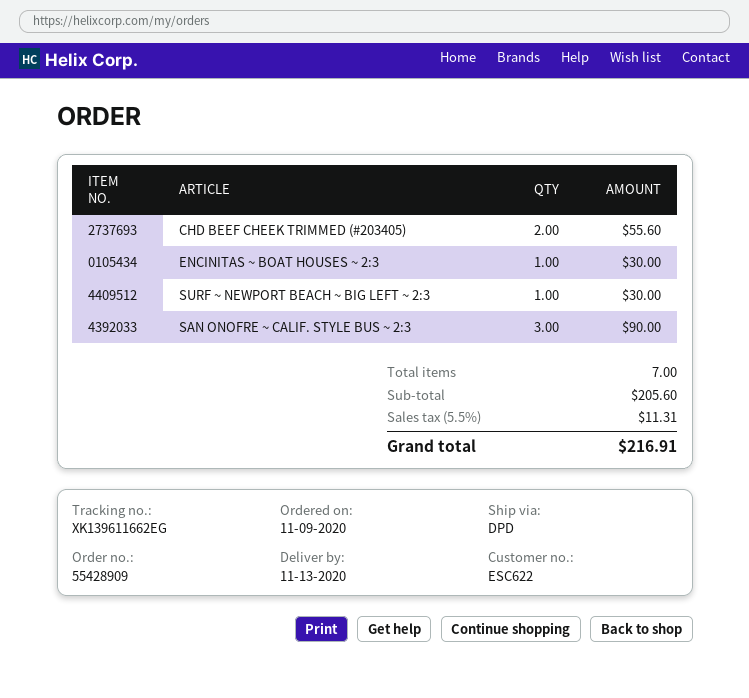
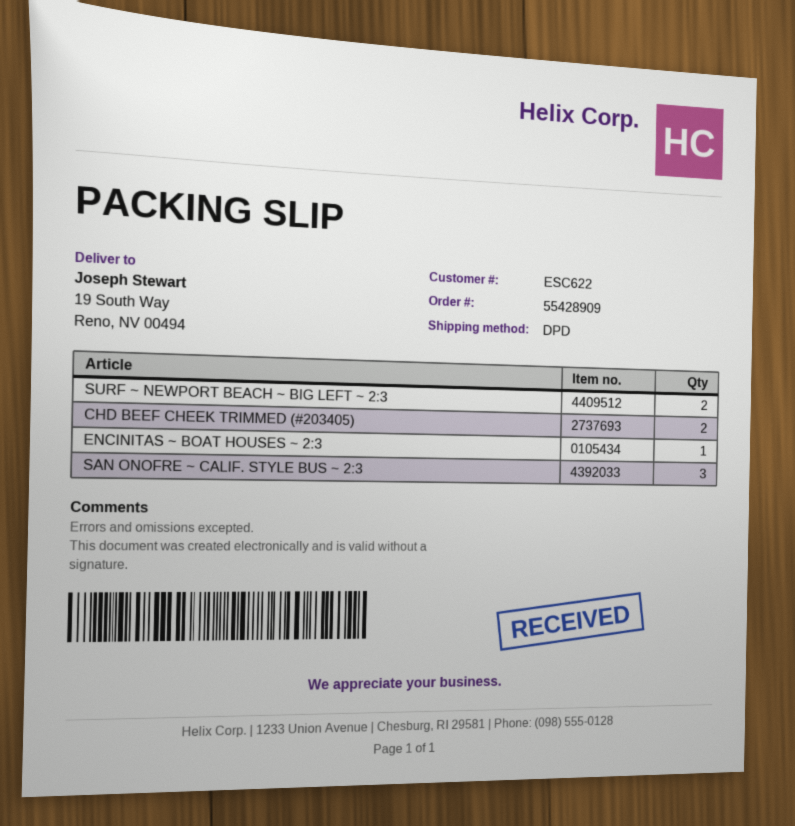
SURF ~ NEWPORT BEACH ~ BIG LEFT ~ 2:3: 1 -> 2

